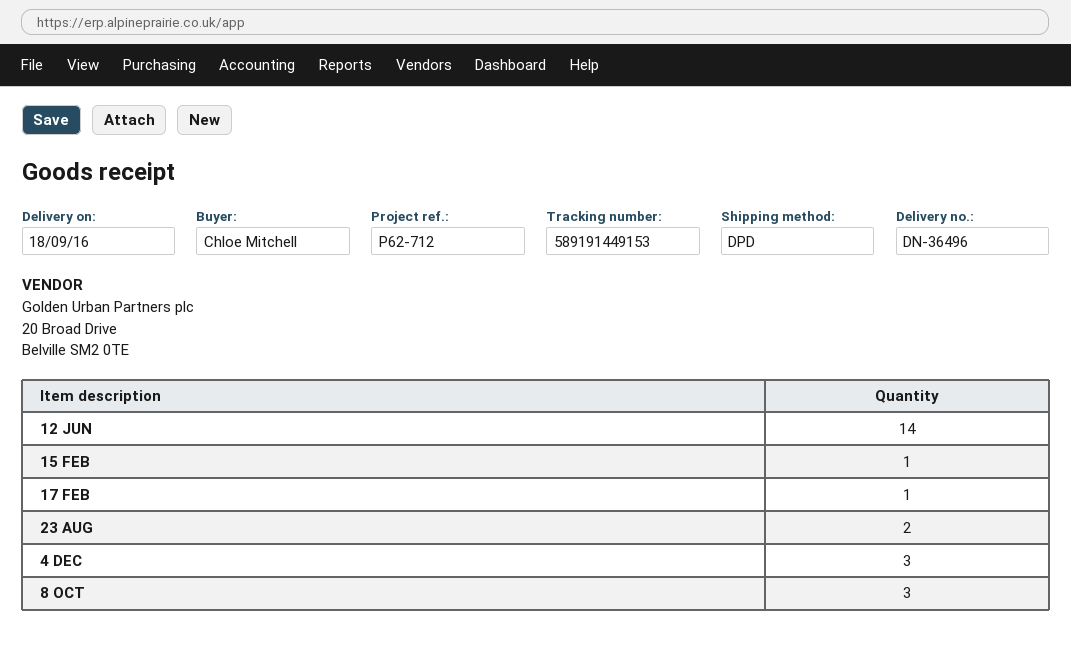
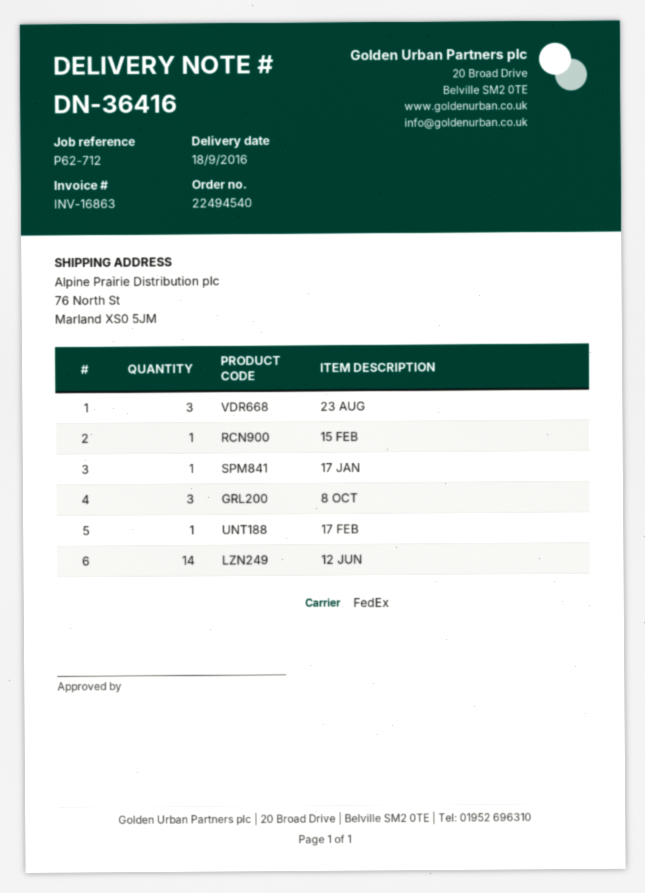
delivery note number: DN-36496 -> DN-36416
shipping method: DPD -> FedEx
23 AUG: 2 -> 3
4 DEC: 3 -> none
17 JAN: none -> 1

